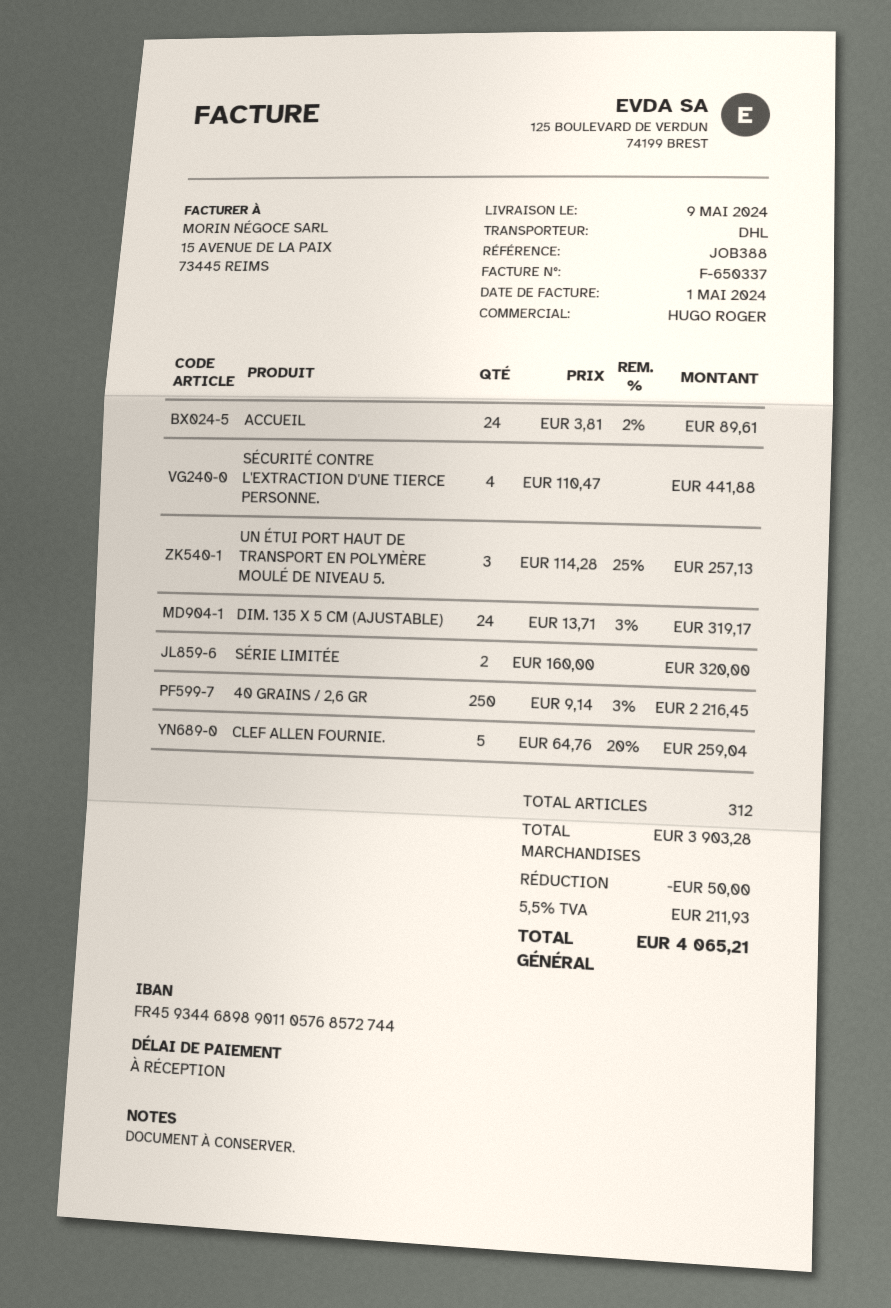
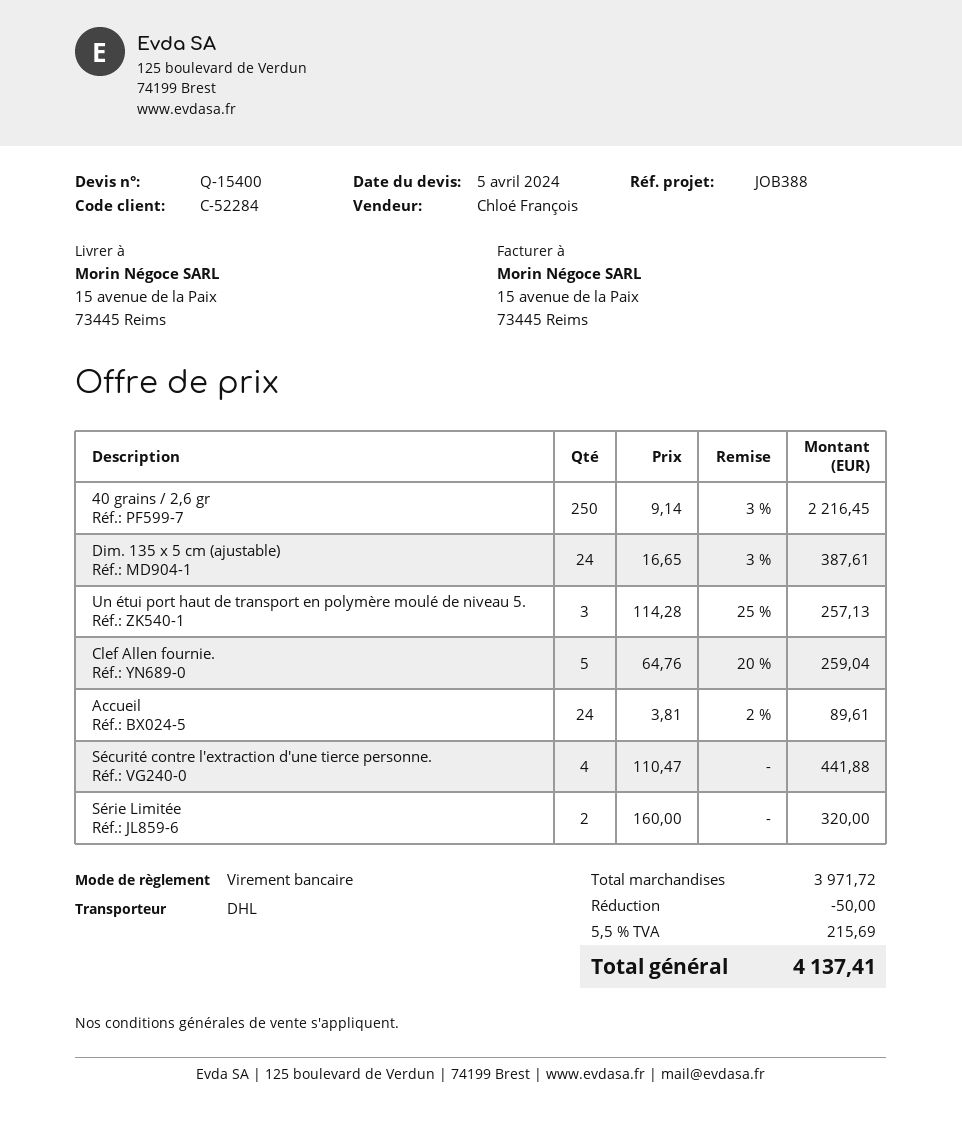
sales rep: HUGO ROGER -> Chloé François
DIM. 135 X 5 CM (AJUSTABLE): 24 x 13.71 - 3% = 319.17 -> 24 x 16.65 - 3% = 387.61
subtotal: 3903.28 -> 3971.72
tax: 5.5% = 211.93 -> 5.5% = 215.69
total: 4065.21 -> 4137.41

